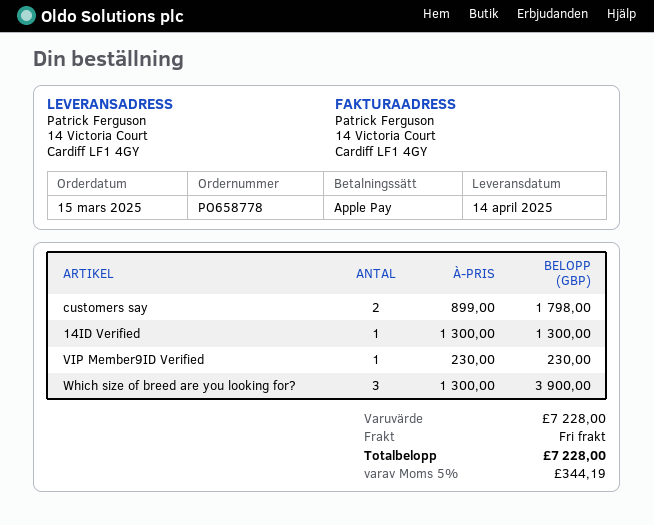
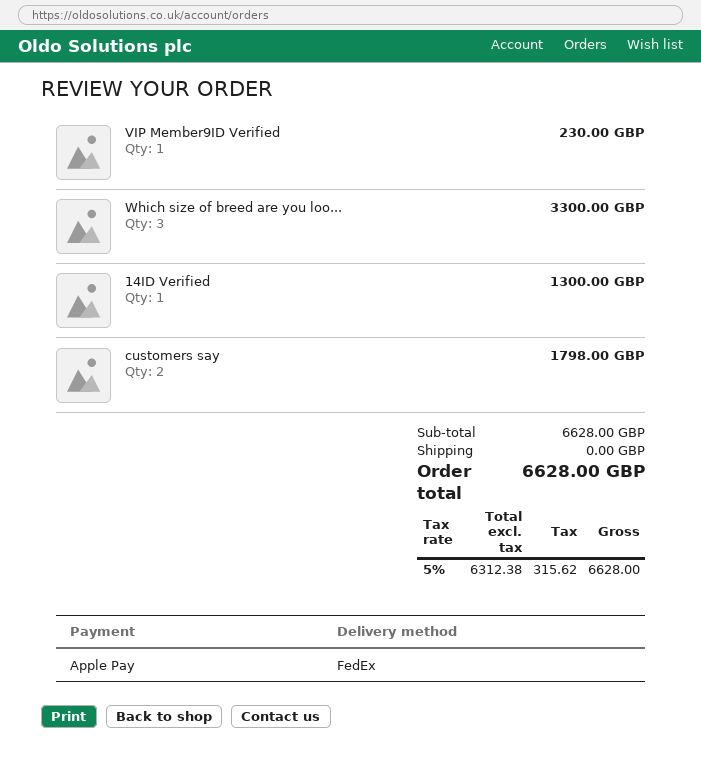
Which size of breed are you looking for?: 3 for 3900.00 -> 3 for 3300.00
subtotal: 7228.00 -> 6628.00
tax: 5% = 344.19 -> 5% = 315.62
total: 7228.00 -> 6628.00

